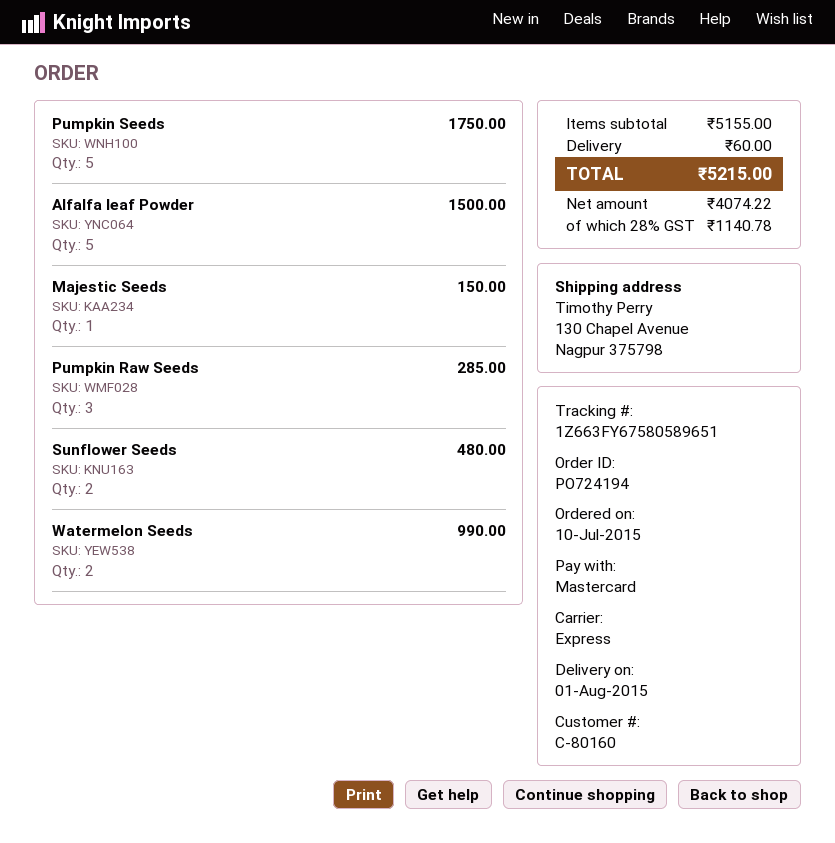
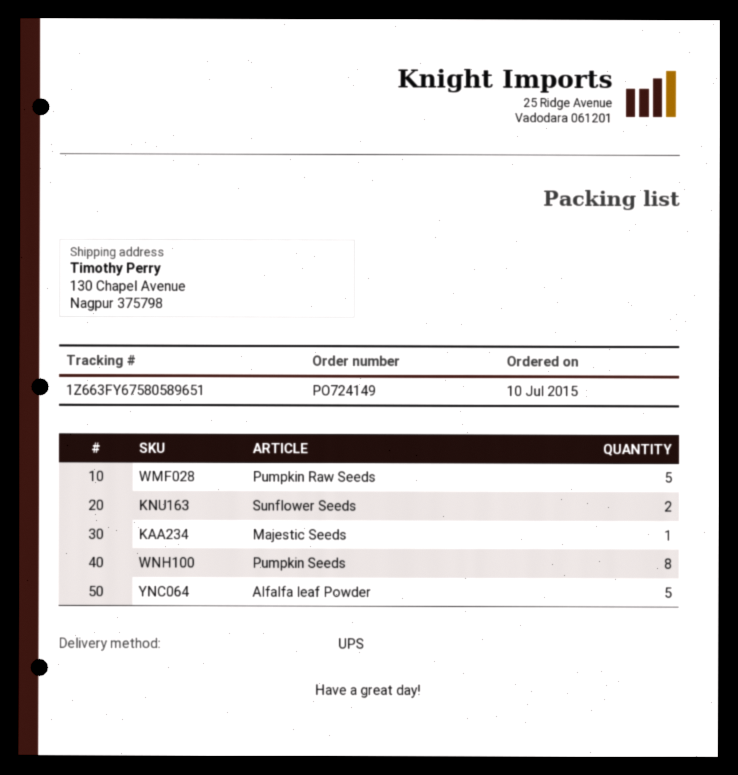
order number: PO724194 -> PO724149
shipping method: express -> UPS
Pumpkin Seeds: 5 -> 8
Pumpkin Raw Seeds: 3 -> 5
Watermelon Seeds: 2 -> none

